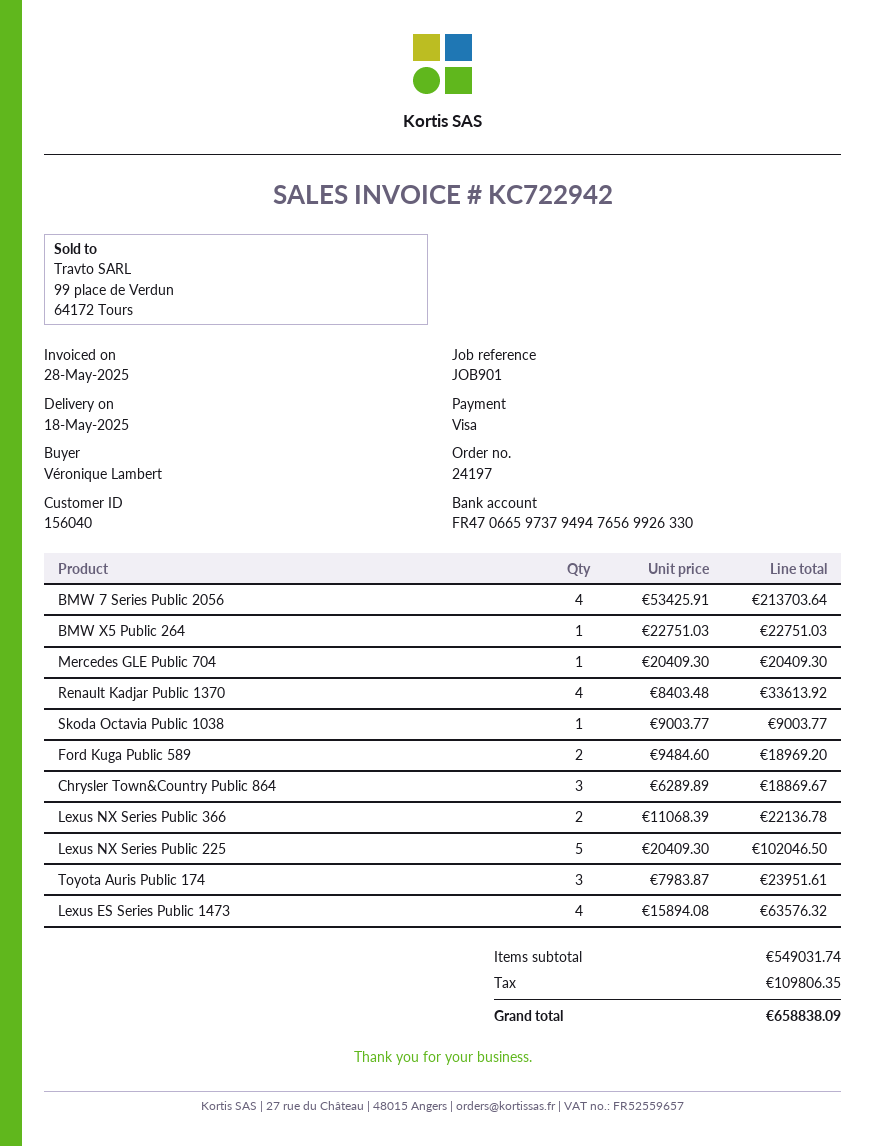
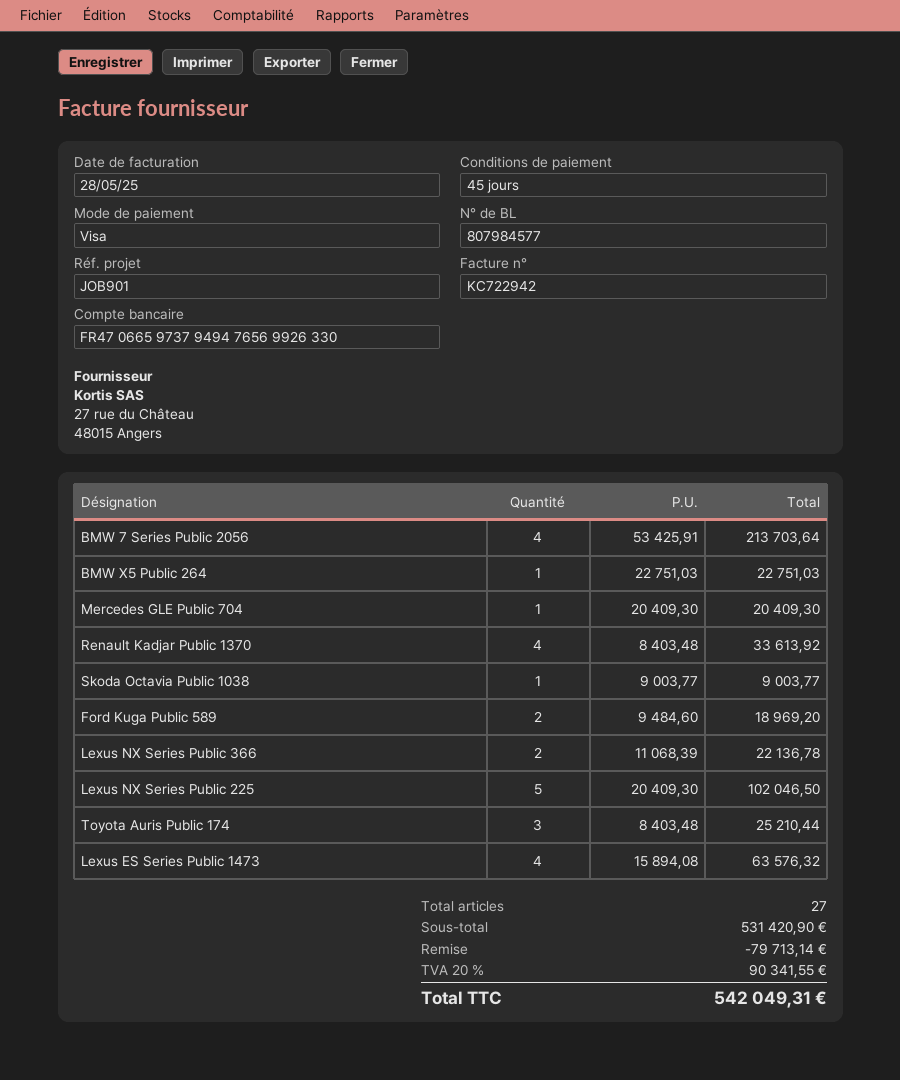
Chrysler Town&Country Public 864: 3 x 6289.89 = 18869.67 -> none
Toyota Auris Public 174: 3 x 7983.87 = 23951.61 -> 3 x 8403.48 = 25210.44
subtotal: 549031.74 -> 531420.90
discount: none -> 79713.14
tax: 109806.35 -> 90341.55
total: 658838.09 -> 542049.31

